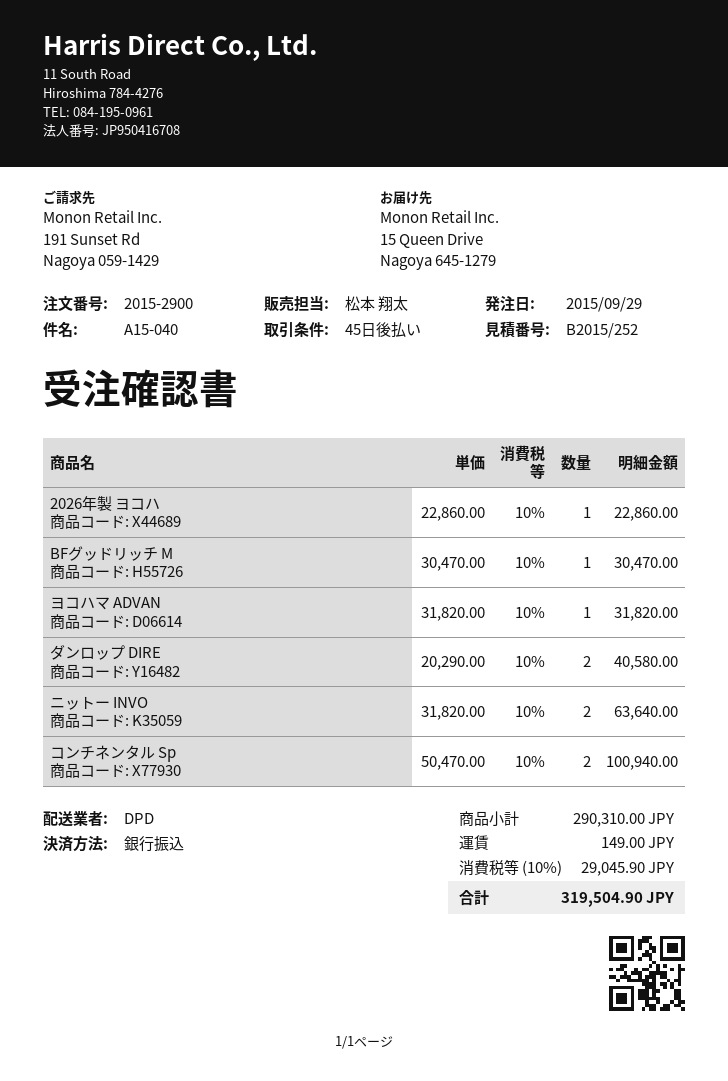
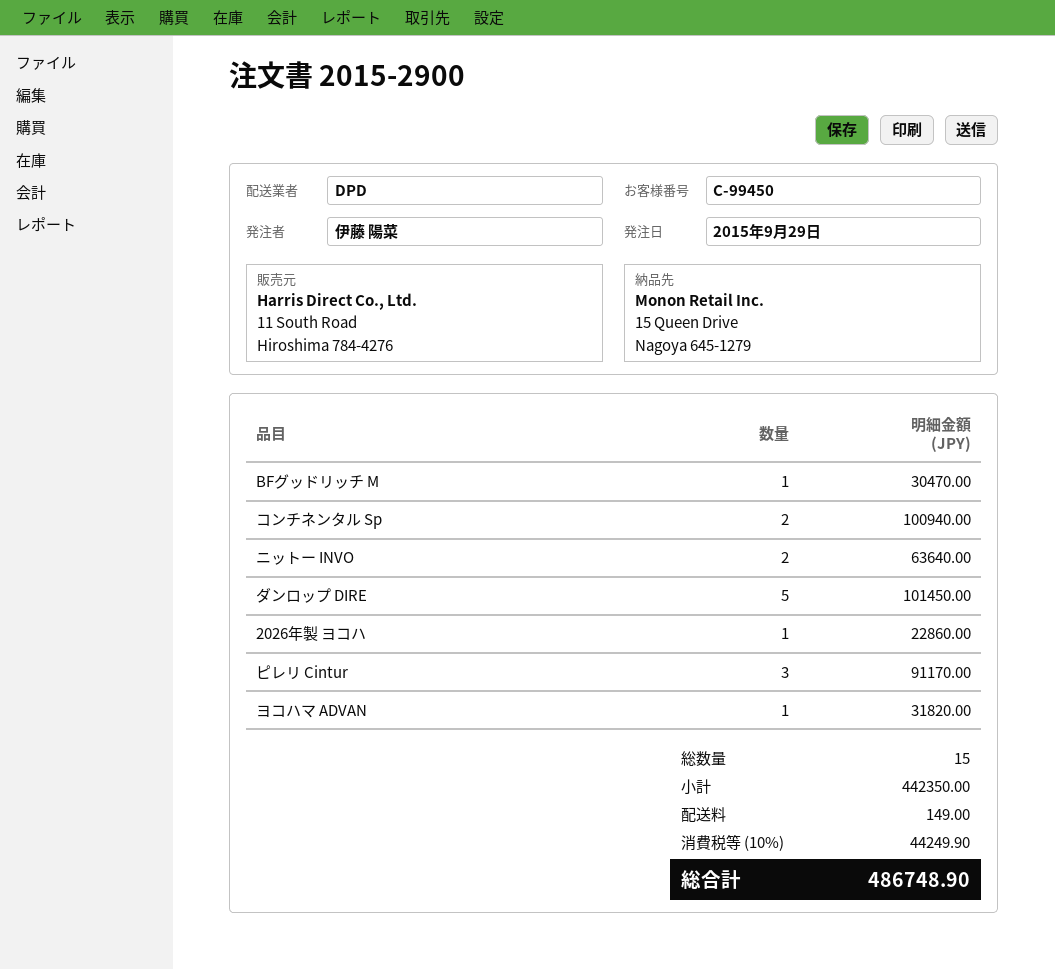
ダンロップ DIRE: 2 for 40580.00 -> 5 for 101450.00
ピレリ Cintur: none -> 3 for 91170.00
subtotal: 290310.00 -> 442350.00
tax: 10% = 29045.90 -> 10% = 44249.90
total: 319504.90 -> 486748.90

